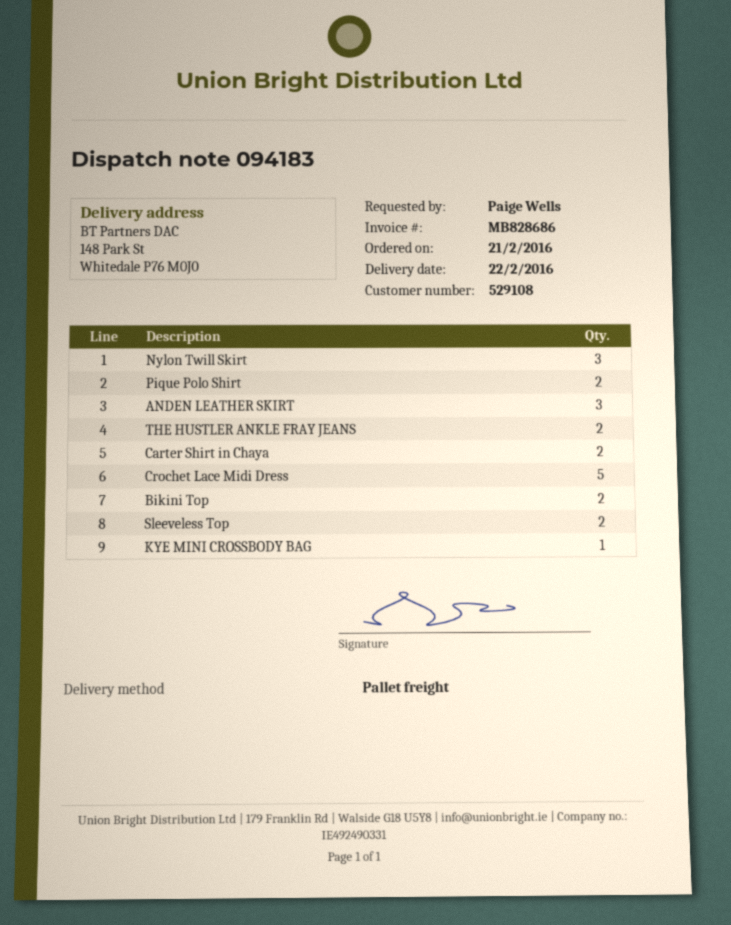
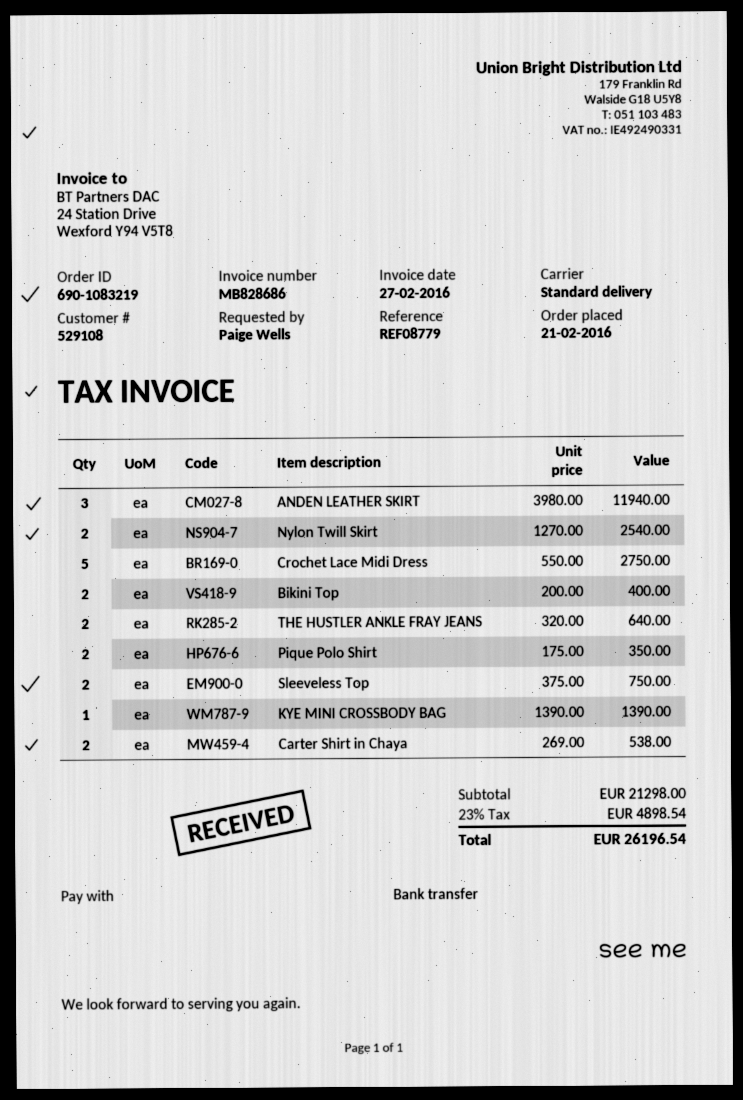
shipping method: pallet freight -> standard
Nylon Twill Skirt: 3 -> 2

